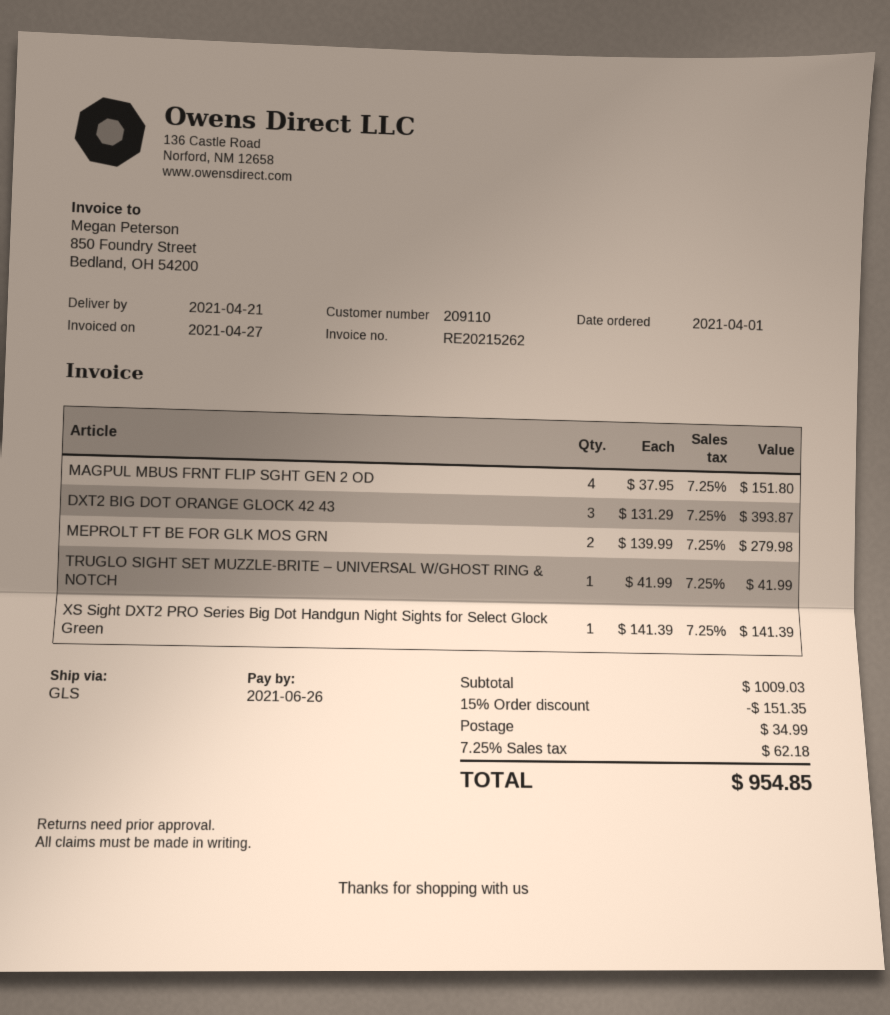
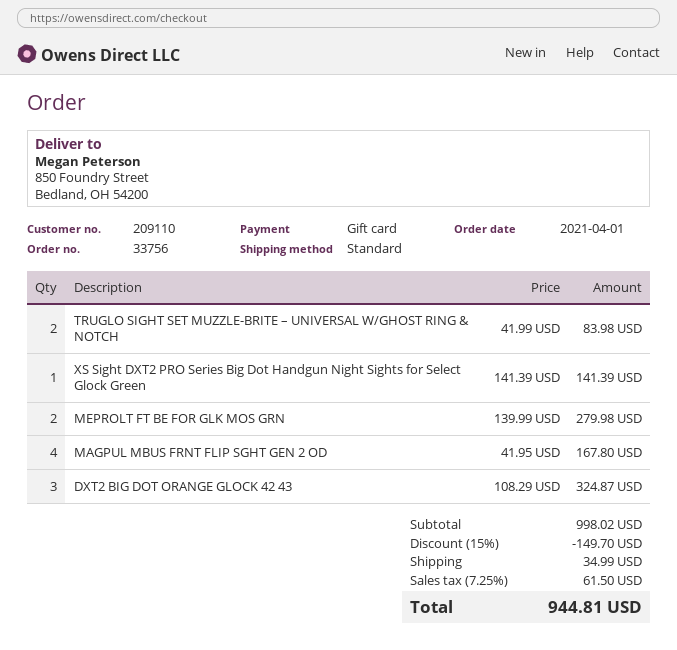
shipping method: GLS -> standard
MAGPUL MBUS FRNT FLIP SGHT GEN 2 OD: 4 x 37.95 = 151.80 -> 4 x 41.95 = 167.80
DXT2 BIG DOT ORANGE GLOCK 42 43: 3 x 131.29 = 393.87 -> 3 x 108.29 = 324.87
TRUGLO SIGHT SET MUZZLE-BRITE – UNIVERSAL W/GHOST RING & NOTCH: 1 x 41.99 = 41.99 -> 2 x 41.99 = 83.98
subtotal: 1009.03 -> 998.02
discount: 15% = 151.35 -> 15% = 149.70
tax: 7.25% = 62.18 -> 7.25% = 61.50
total: 954.85 -> 944.81

